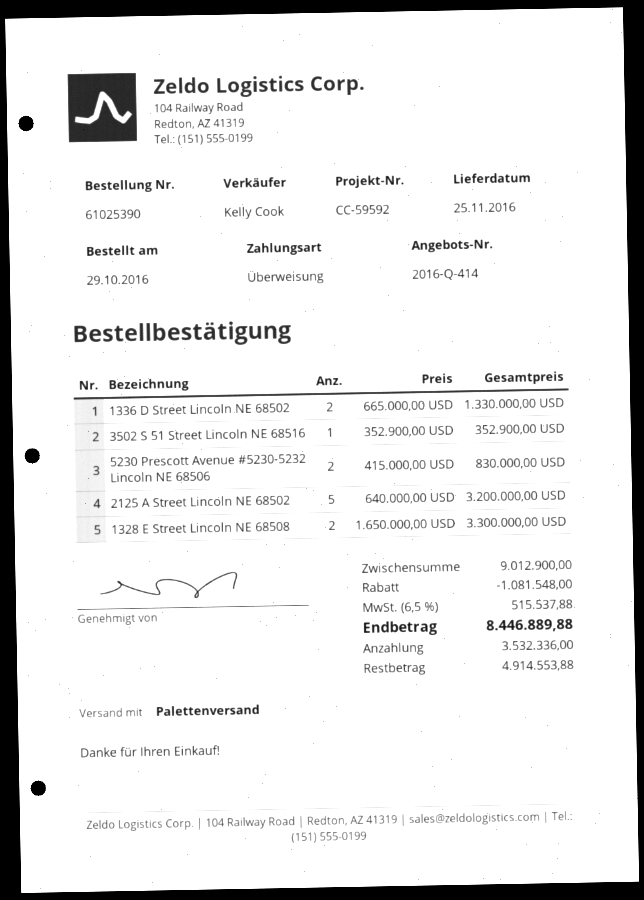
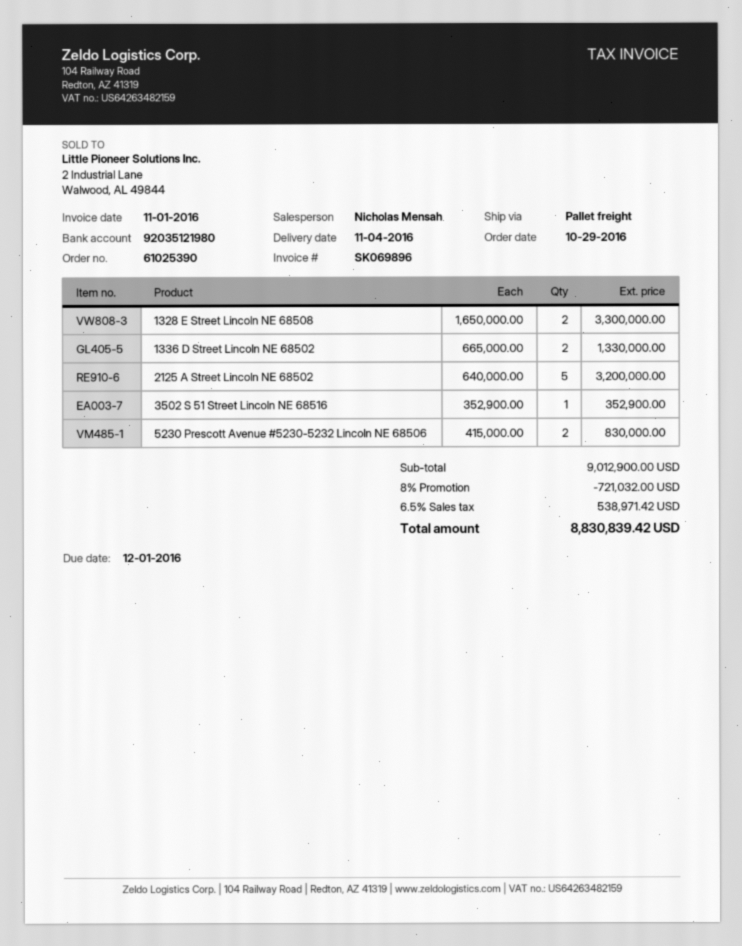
delivery date: 2016-11-25 -> 2016-11-04
sales rep: Kelly Cook -> Nicholas Mensah
discount: 1081548.00 -> 721032.00
tax: 6.5% = 515537.88 -> 6.5% = 538971.42
total: 8446889.88 -> 8830839.42

